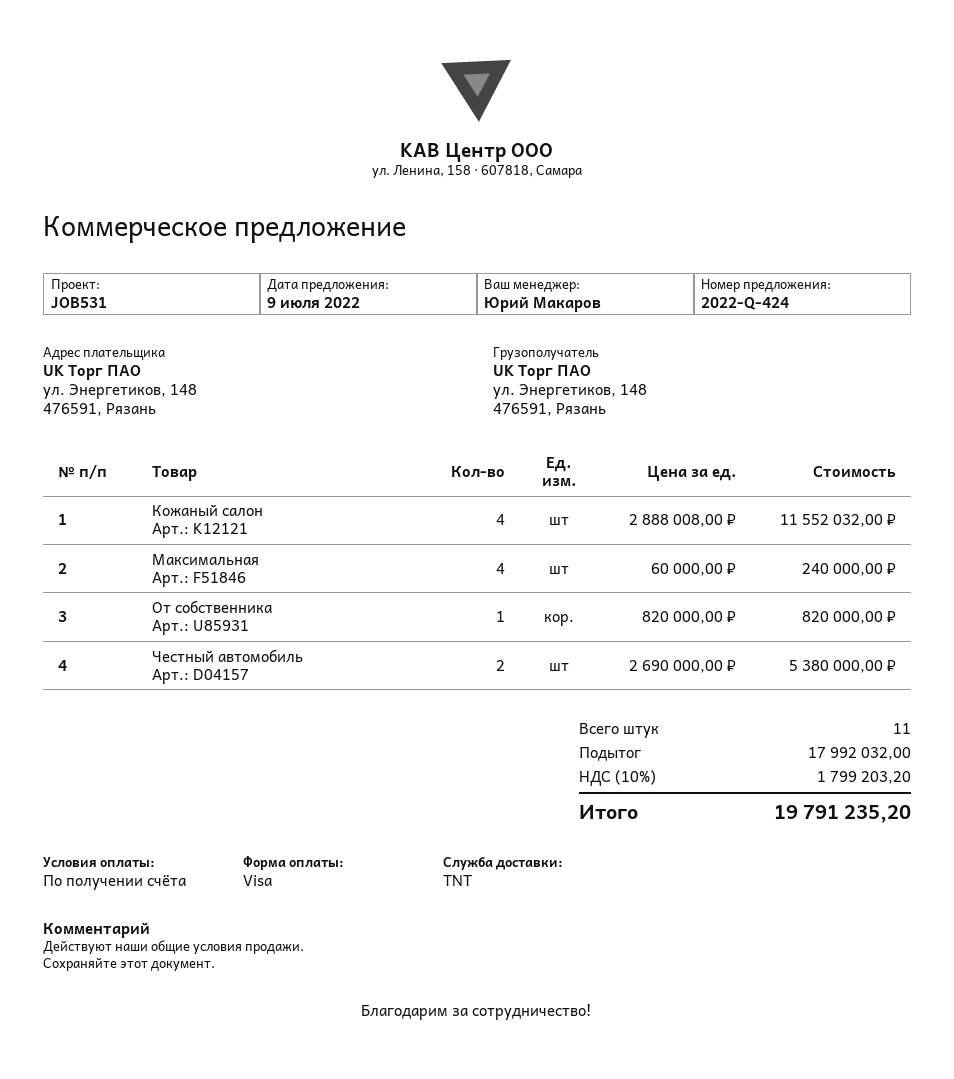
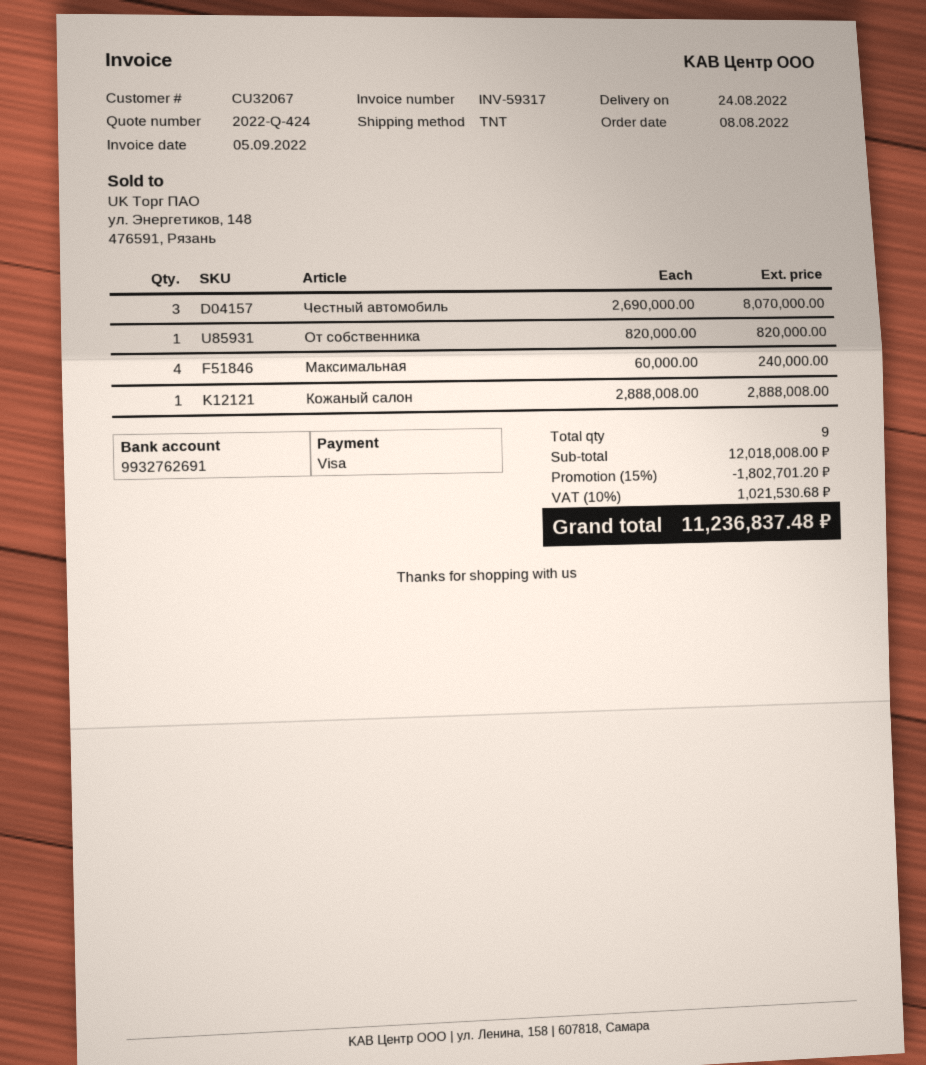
Кожаный салон: 4 x 2888008.00 = 11552032.00 -> 1 x 2888008.00 = 2888008.00
Честный автомобиль: 2 x 2690000.00 = 5380000.00 -> 3 x 2690000.00 = 8070000.00
total quantity: 11 -> 9
subtotal: 17992032.00 -> 12018008.00
discount: none -> 15% = 1802701.20
tax: 10% = 1799203.20 -> 10% = 1021530.68
total: 19791235.20 -> 11236837.48

